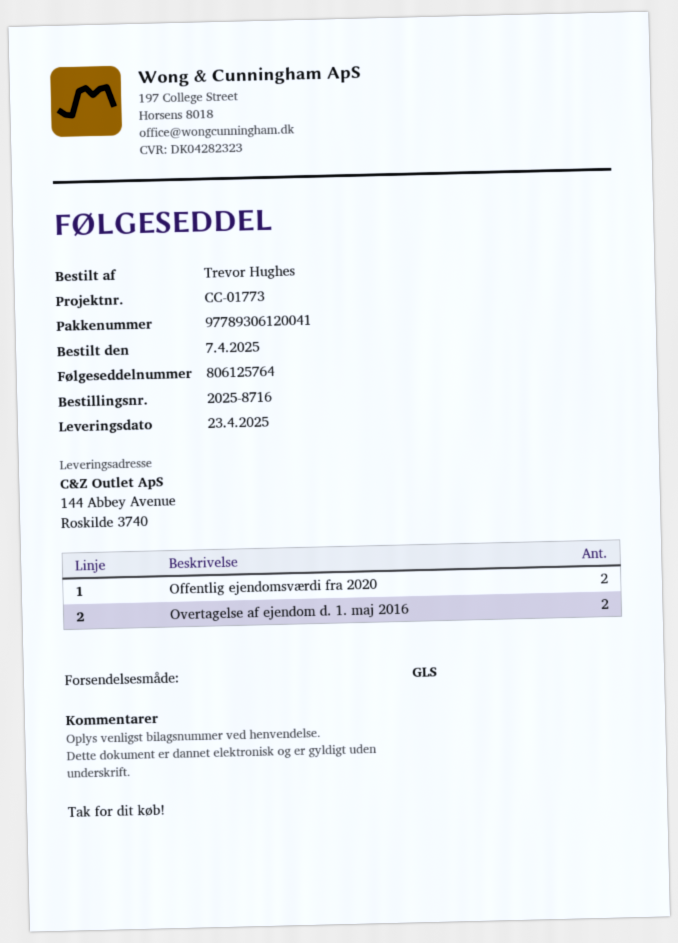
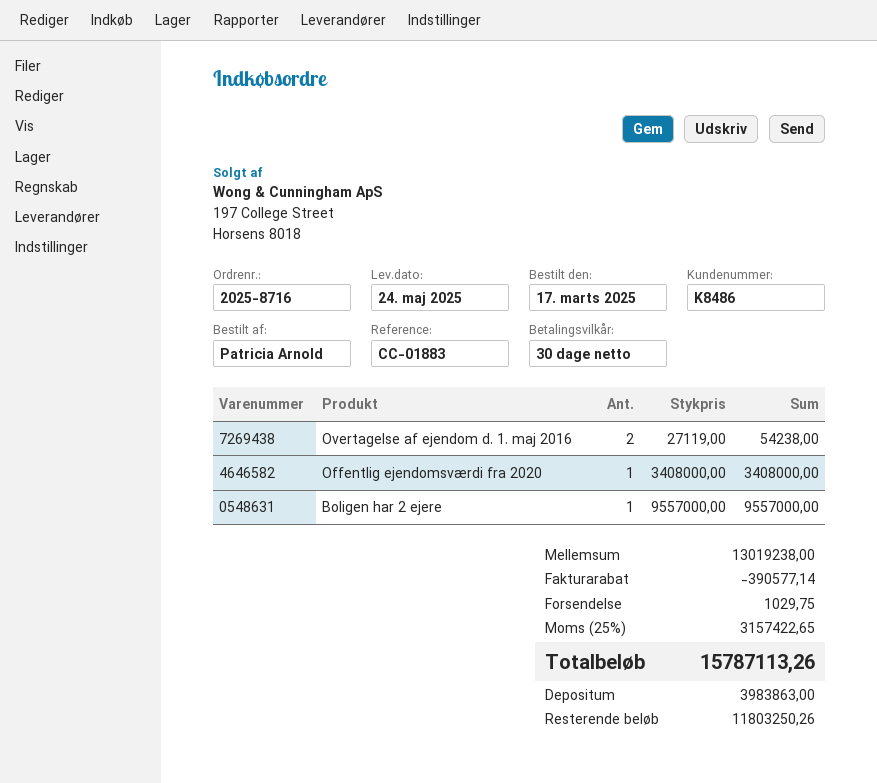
order date: 2025-04-07 -> 2025-03-17
delivery date: 2025-04-23 -> 2025-05-24
reference: CC-01773 -> CC-01883
ordered by: Trevor Hughes -> Patricia Arnold
Offentlig ejendomsværdi fra 2020: 2 -> 1
Boligen har 2 ejere: none -> 1

